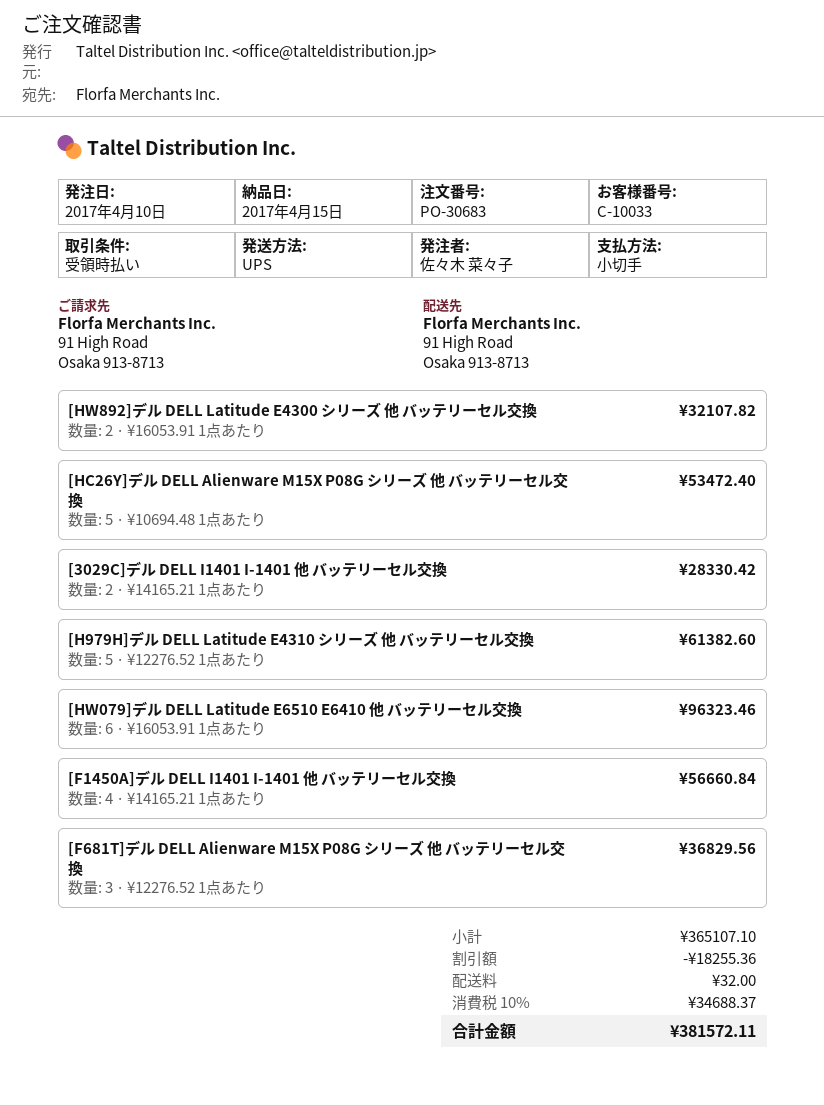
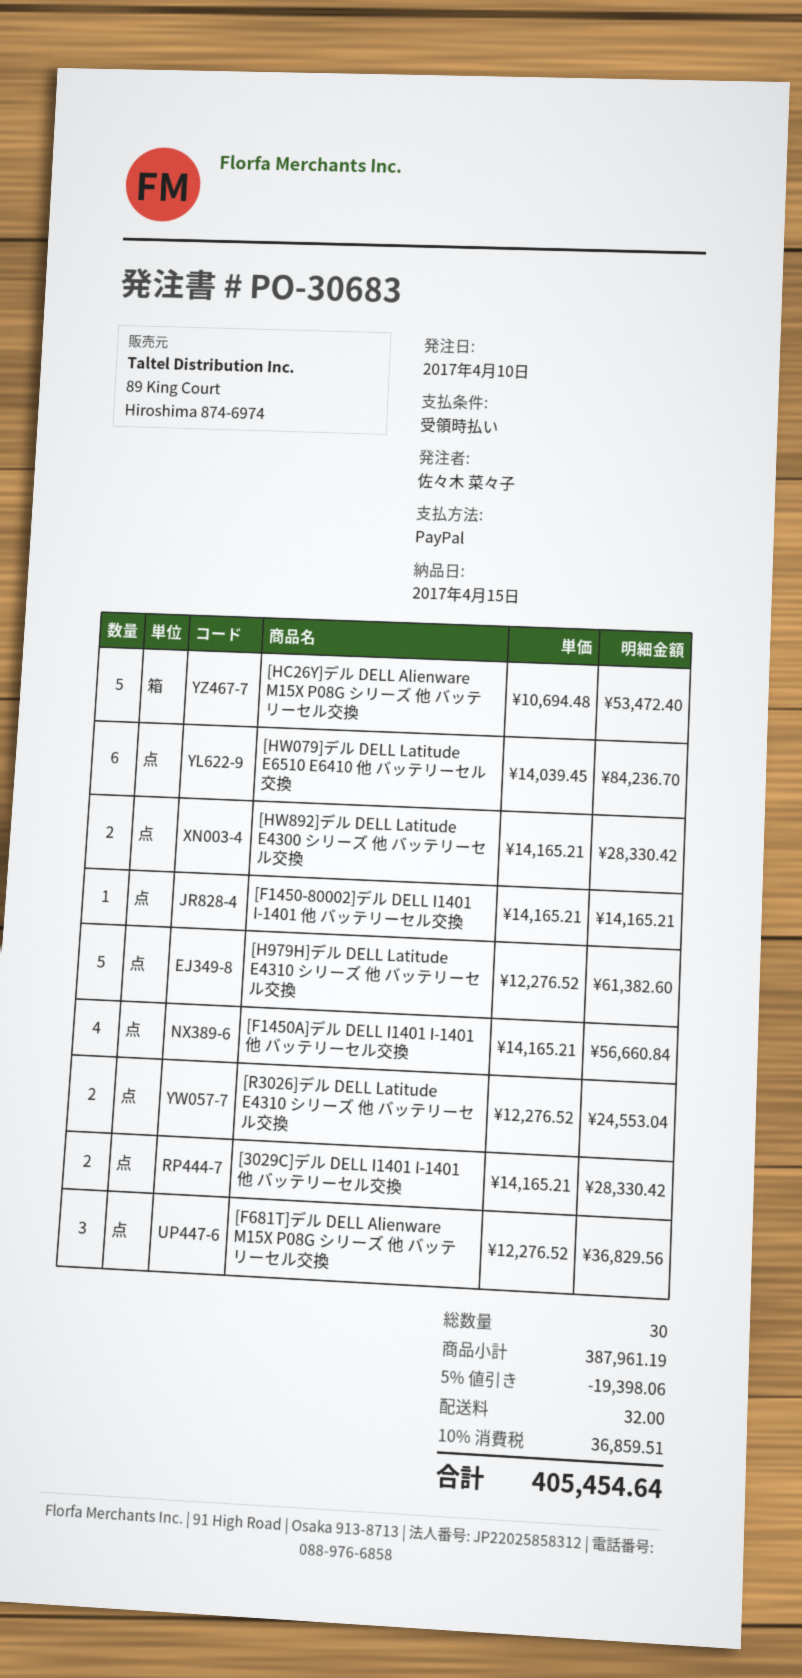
payment method: cheque -> PayPal
[HW892]デル DELL Latitude E4300 シリーズ 他 バッテリーセル交換: 2 x 16053.91 = 32107.82 -> 2 x 14165.21 = 28330.42
[HW079]デル DELL Latitude E6510 E6410 他 バッテリーセル交換: 6 x 16053.91 = 96323.46 -> 6 x 14039.45 = 84236.70
[F1450-80002]デル DELL I1401 I-1401 他 バッテリーセル交換: none -> 1 x 14165.21 = 14165.21
[R3026]デル DELL Latitude E4310 シリーズ 他 バッテリーセル交換: none -> 2 x 12276.52 = 24553.04
subtotal: 365107.10 -> 387961.19
discount: 18255.36 -> 19398.06
tax: 10% = 34688.37 -> 10% = 36859.51
total: 381572.11 -> 405454.64

